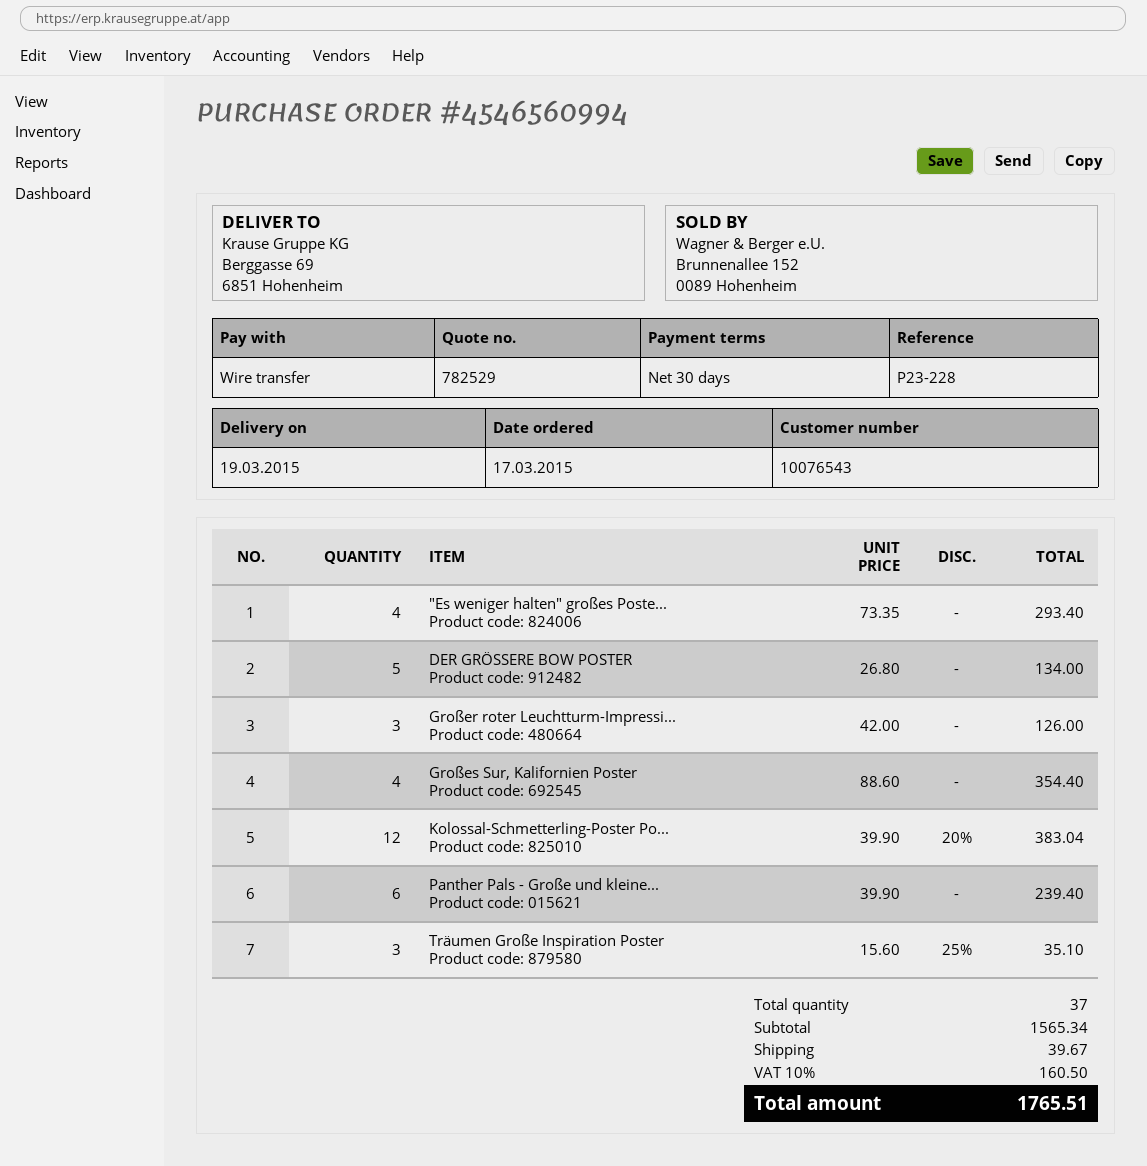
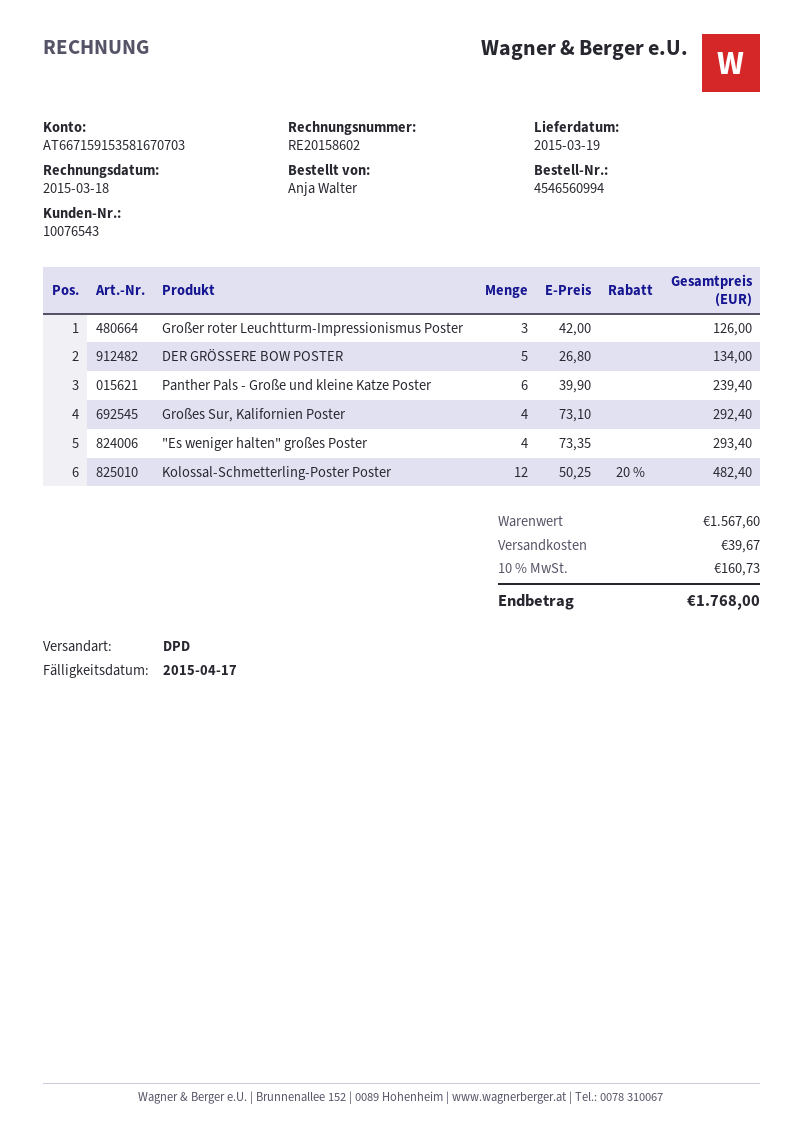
Großes Sur, Kalifornien Poster: 4 x 88.60 = 354.40 -> 4 x 73.10 = 292.40
Kolossal-Schmetterling-Poster Po...: 12 x 39.90 - 20% = 383.04 -> 12 x 50.25 - 20% = 482.40
Träumen Große Inspiration Poster: 3 x 15.60 - 25% = 35.10 -> none
subtotal: 1565.34 -> 1567.60
tax: 10% = 160.50 -> 10% = 160.73
total: 1765.51 -> 1768.00

